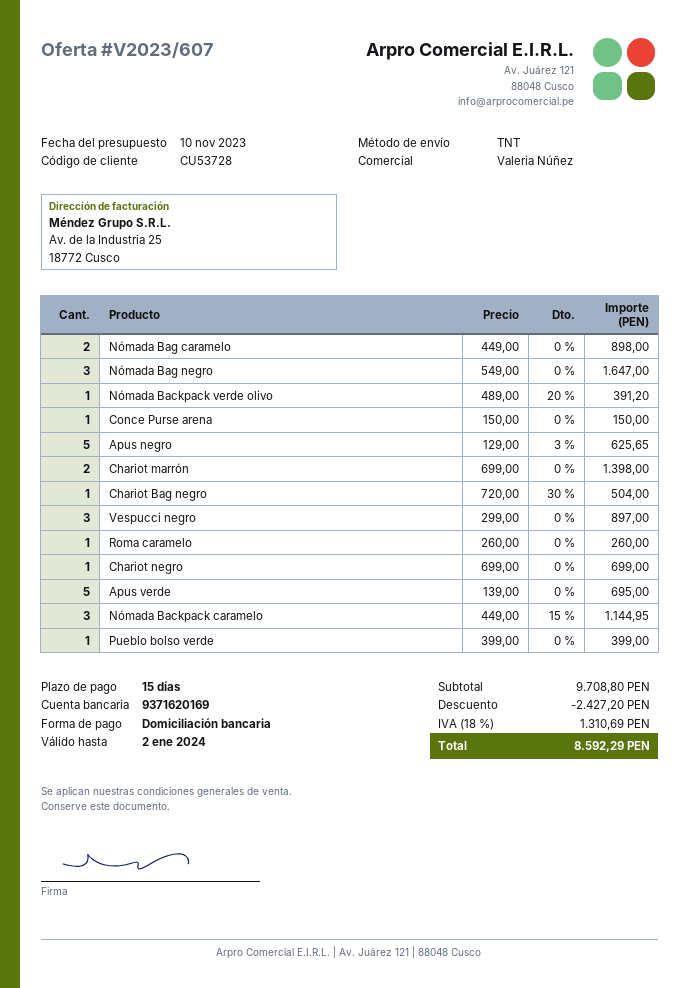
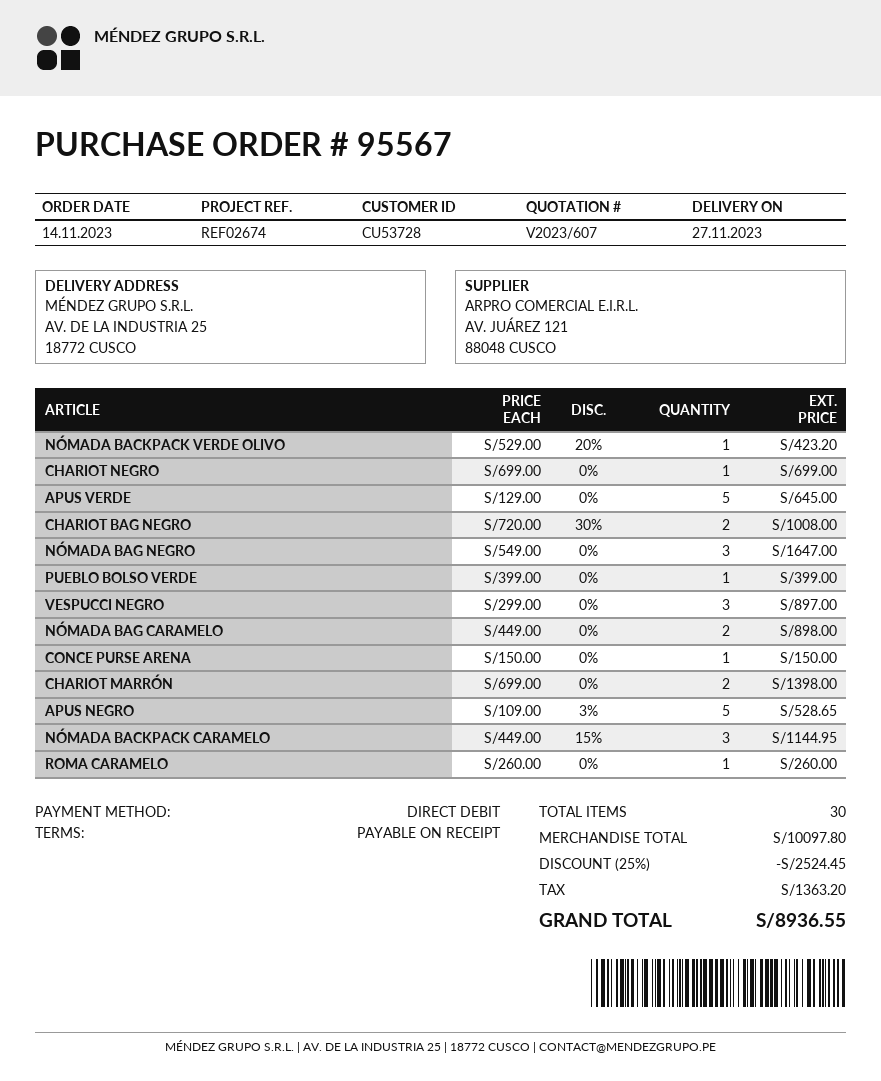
payment terms: 15 days -> on receipt
Nómada Backpack verde olivo: 1 x 489.00 - 20% = 391.20 -> 1 x 529.00 - 20% = 423.20
Apus negro: 5 x 129.00 - 3% = 625.65 -> 5 x 109.00 - 3% = 528.65
Chariot Bag negro: 1 x 720.00 - 30% = 504.00 -> 2 x 720.00 - 30% = 1008.00
Apus verde: 5 x 139.00 = 695.00 -> 5 x 129.00 = 645.00
subtotal: 9708.80 -> 10097.80
discount: 2427.20 -> 2524.45
tax: 1310.69 -> 1363.20
total: 8592.29 -> 8936.55

